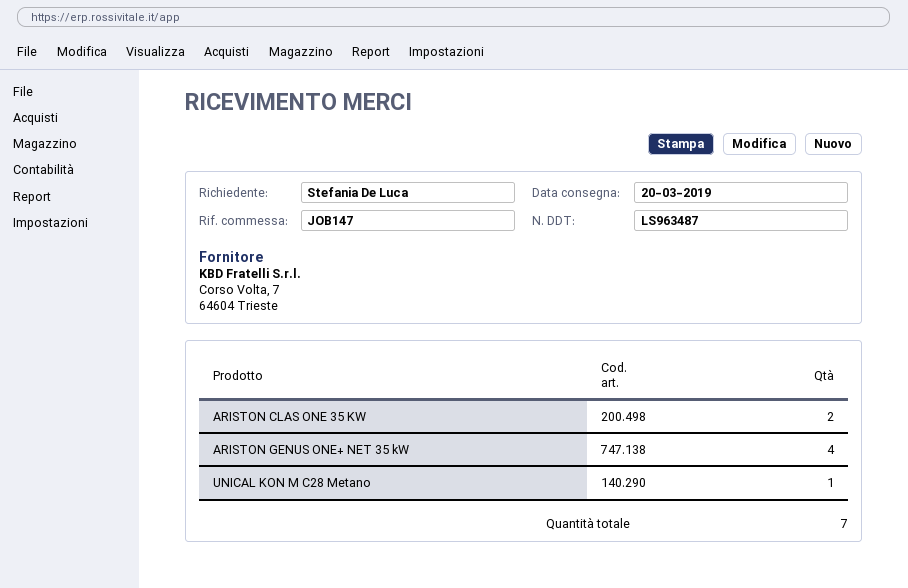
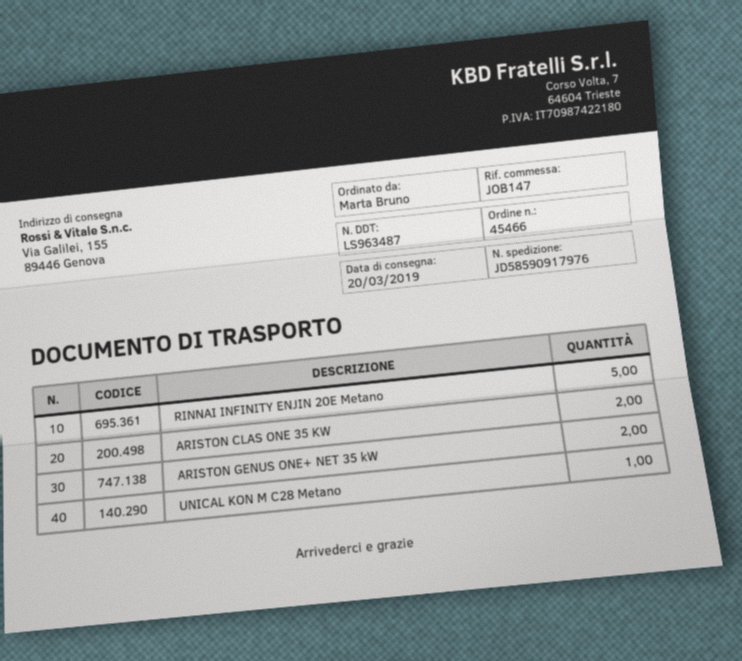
ordered by: Stefania De Luca -> Marta Bruno
ARISTON GENUS ONE+ NET 35 kW: 4 -> 2
RINNAI INFINITY ENJIN 20E Metano: none -> 5

